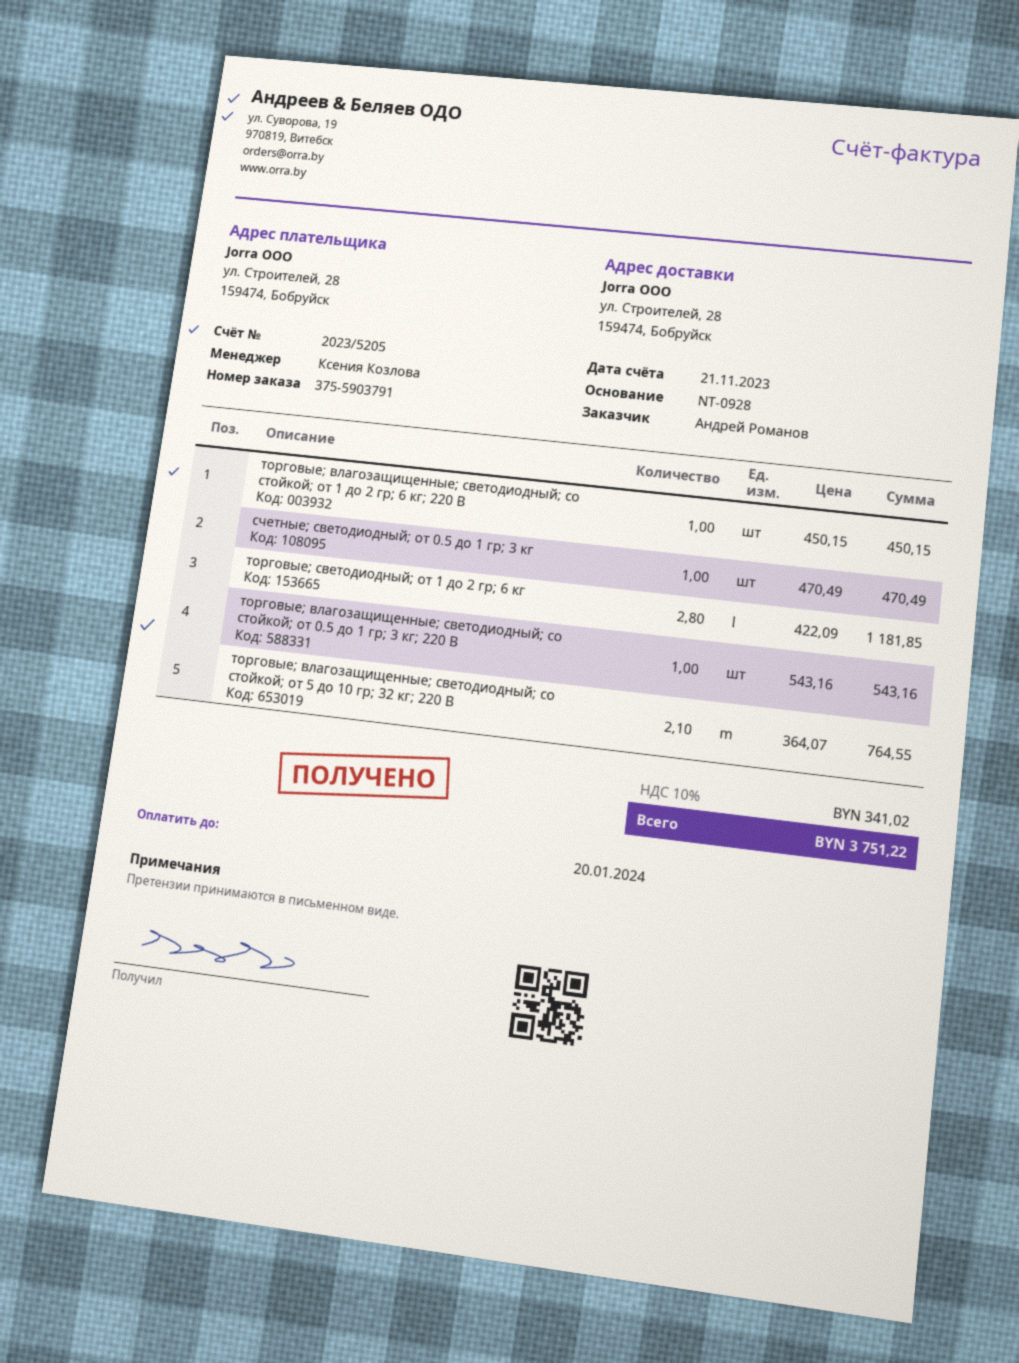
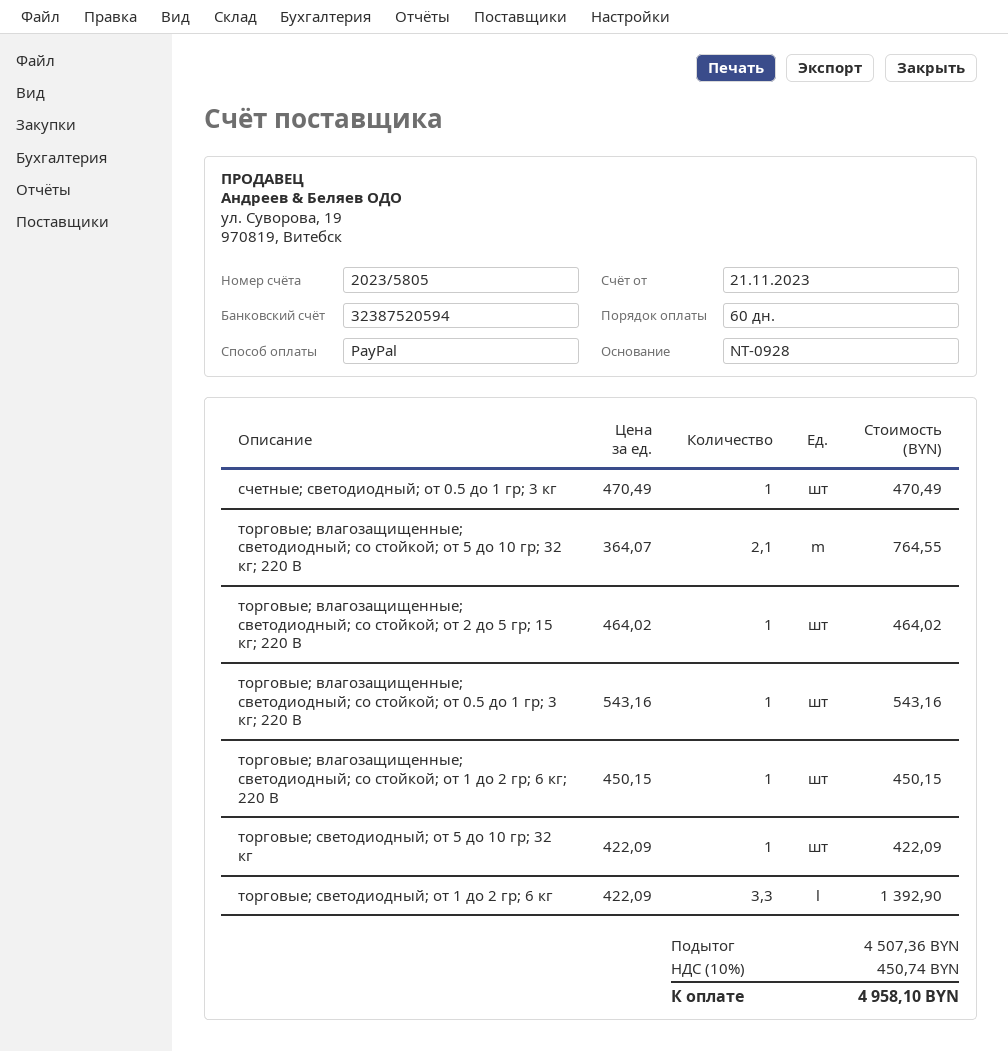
invoice number: 2023/5205 -> 2023/5805
торговые; светодиодный; от 1 до 2 гр; 6 кг: 2.8 x 422.09 = 1181.85 -> 3.3 x 422.09 = 1392.90
торговые; влагозащищенные; светодиодный; со стойкой; от 2 до 5 гр; 15 кг; 220 В: none -> 1 x 464.02 = 464.02
торговые; светодиодный; от 5 до 10 гр; 32 кг: none -> 1 x 422.09 = 422.09
tax: 10% = 341.02 -> 10% = 450.74
total: 3751.22 -> 4958.10

